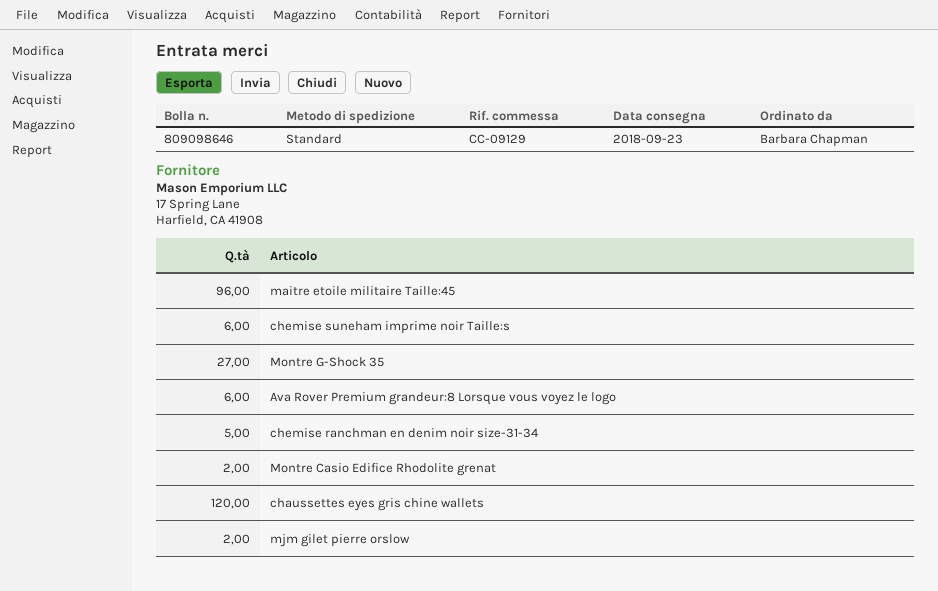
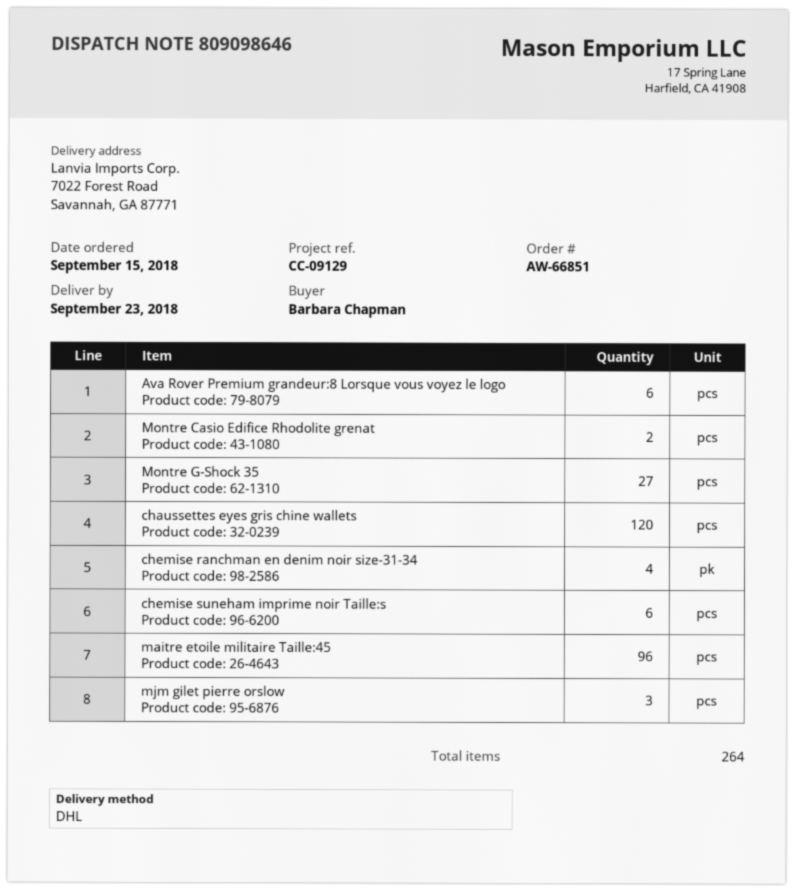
shipping method: standard -> DHL
chemise ranchman en denim noir size-31-34: 5 -> 4
mjm gilet pierre orslow: 2 -> 3

